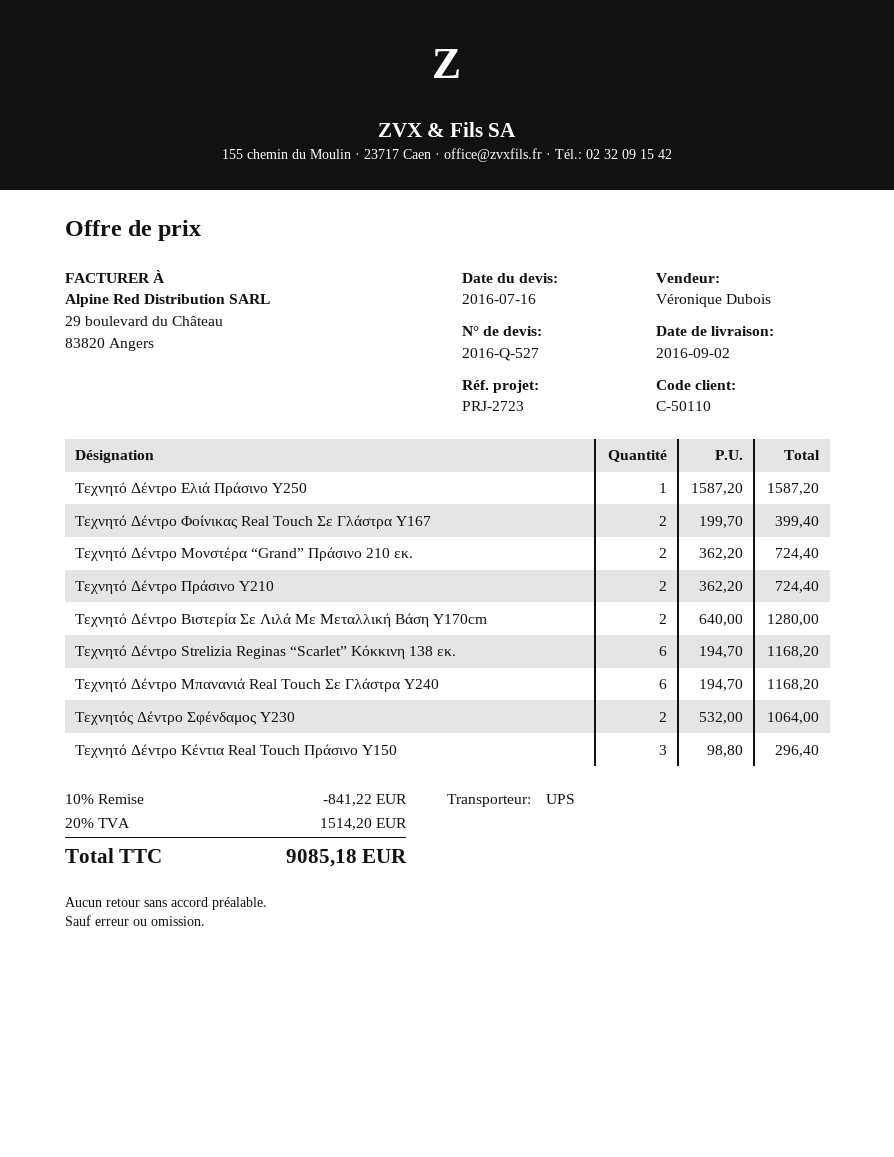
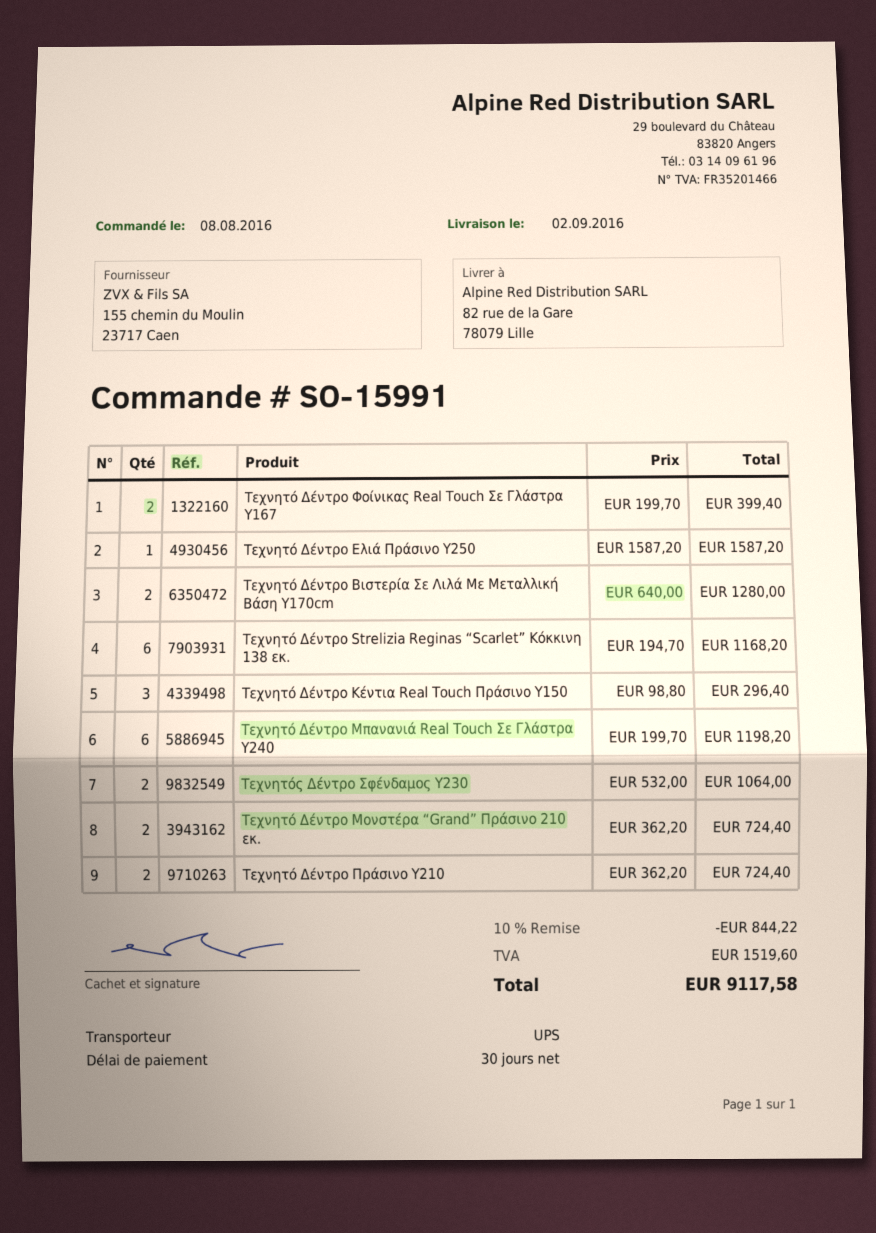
Τεχνητό Δέντρο Μπανανιά Real Touch Σε Γλάστρα Υ240: 6 x 194.70 = 1168.20 -> 6 x 199.70 = 1198.20
discount: 10% = 841.22 -> 10% = 844.22
tax: 1514.20 -> 1519.60
total: 9085.18 -> 9117.58

